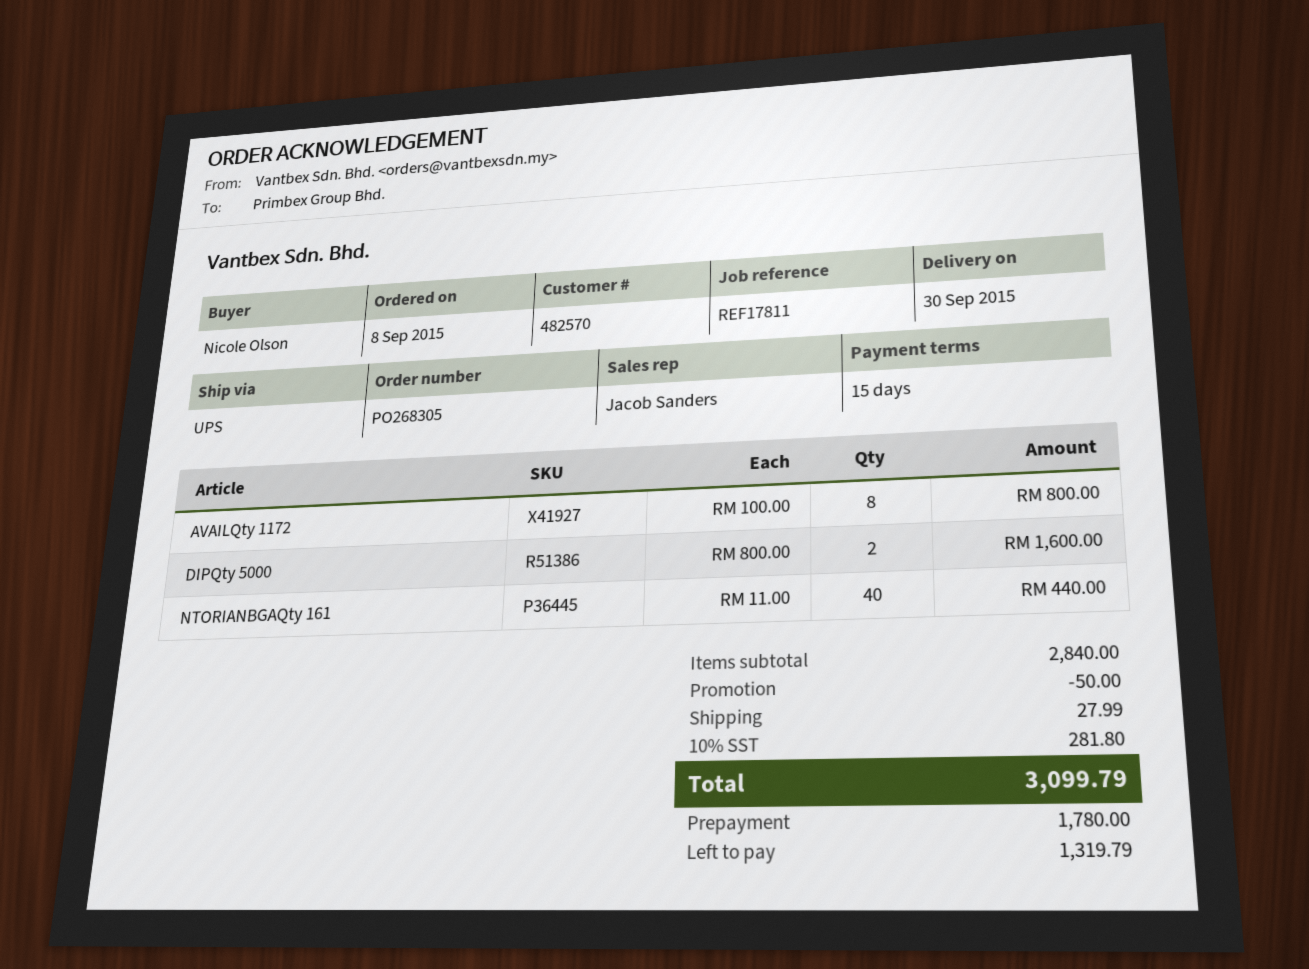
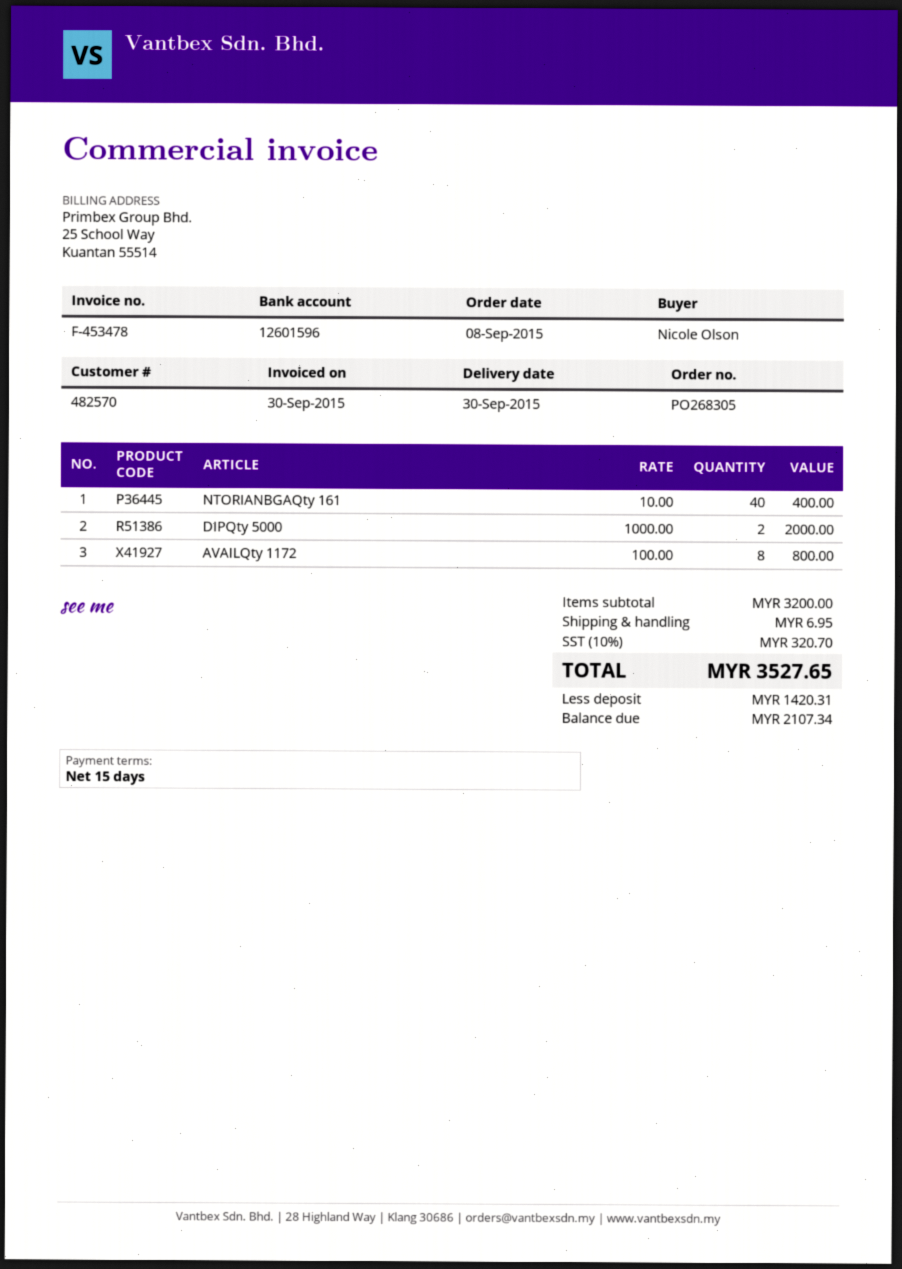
DIPQty 5000: 2 x 800.00 = 1600.00 -> 2 x 1000.00 = 2000.00
NTORIANBGAQty 161: 40 x 11.00 = 440.00 -> 40 x 10.00 = 400.00
subtotal: 2840.00 -> 3200.00
discount: 50.00 -> none
shipping: 27.99 -> 6.95
tax: 10% = 281.80 -> 10% = 320.70
total: 3099.79 -> 3527.65
deposit: 1780.00 -> 1420.31
balance: 1319.79 -> 2107.34

